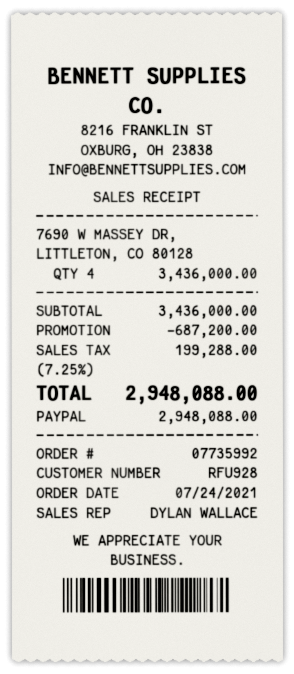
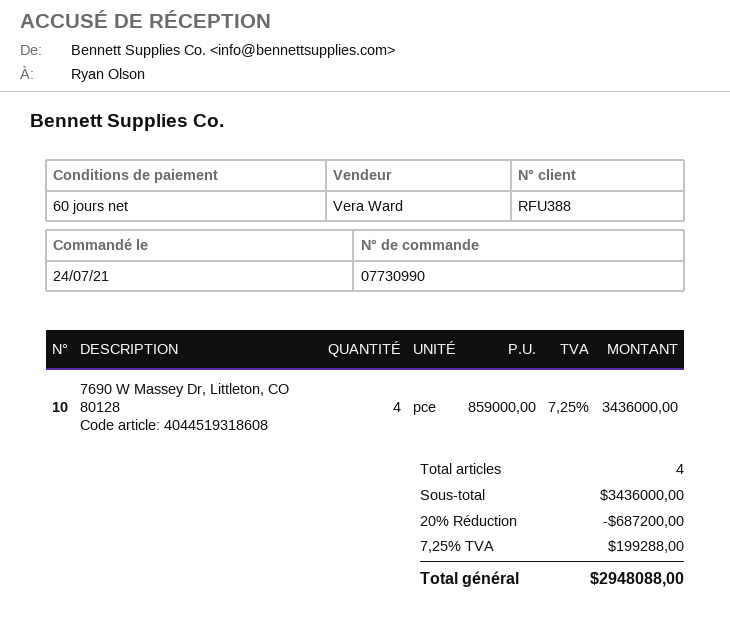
order number: 07735992 -> 07730990
customer number: RFU928 -> RFU388
sales rep: DYLAN WALLACE -> Vera Ward

